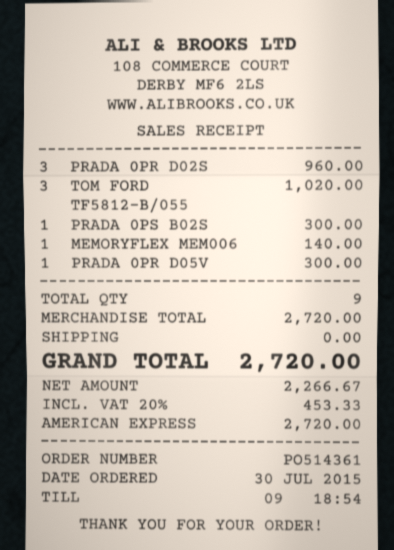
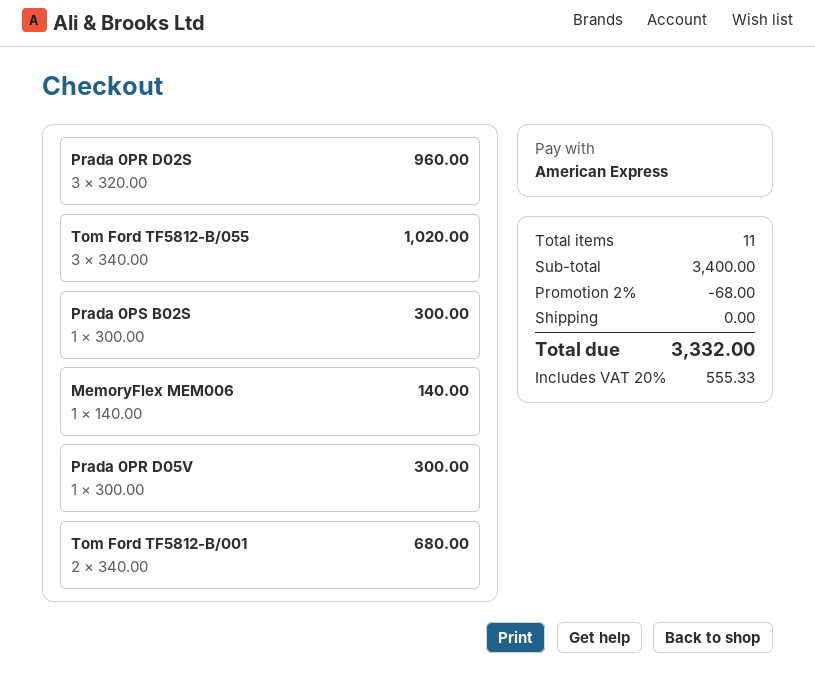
Tom Ford TF5812-B/001: none -> 2 for 680.00
total quantity: 9 -> 11
subtotal: 2720.00 -> 3400.00
discount: none -> 2% = 68.00
tax: 20% = 453.33 -> 20% = 555.33
total: 2720.00 -> 3332.00

